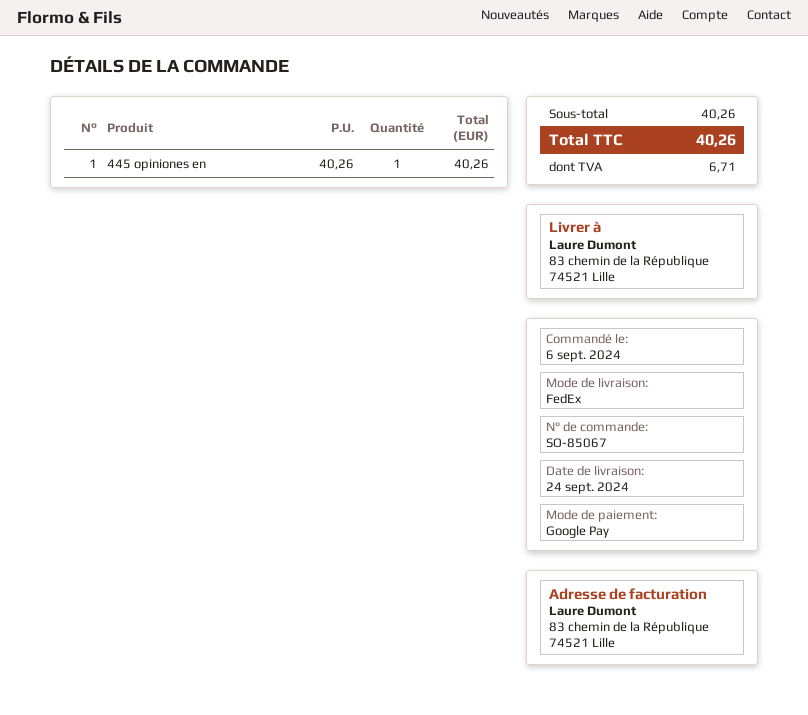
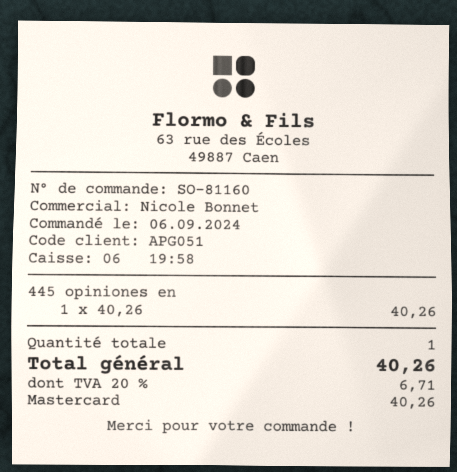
order number: SO-85067 -> SO-81160
payment method: Google Pay -> Mastercard

